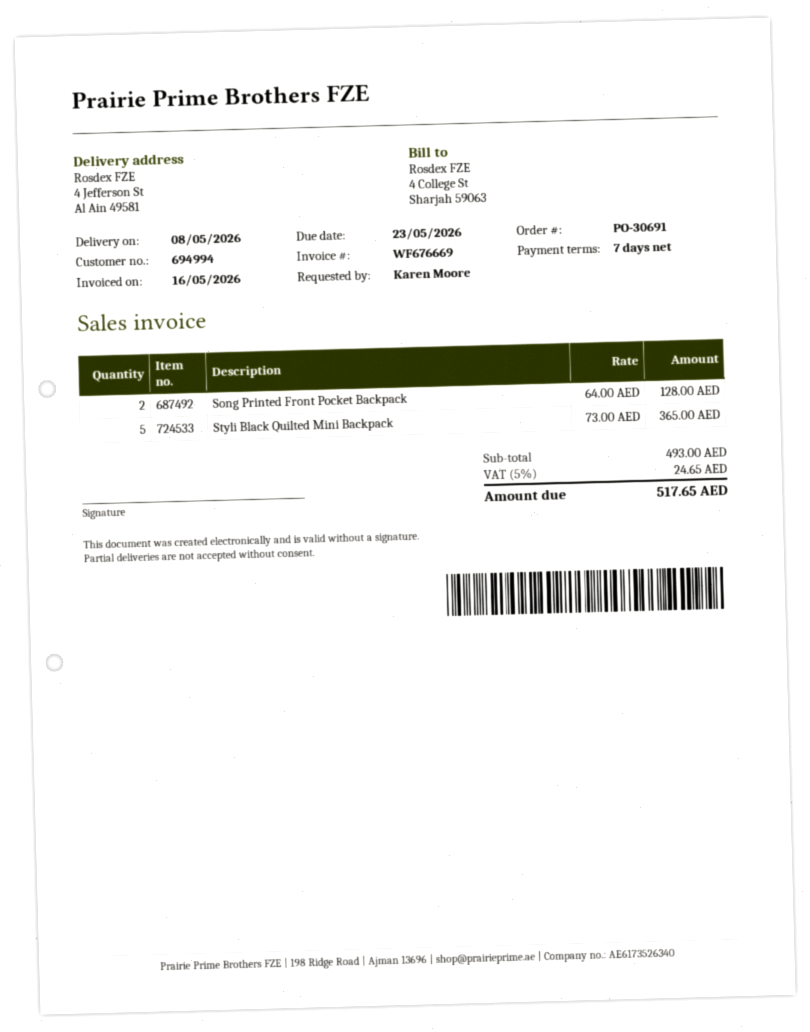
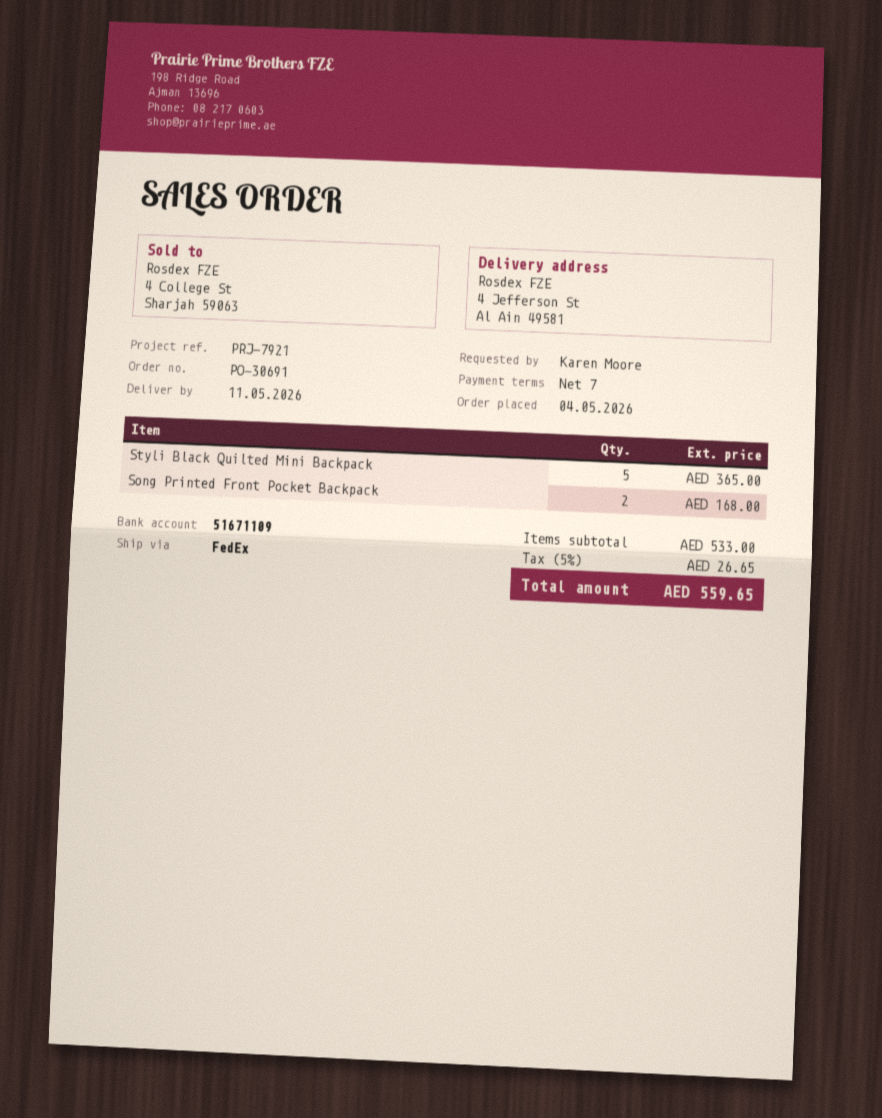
delivery date: 2026-05-08 -> 2026-05-11
Song Printed Front Pocket Backpack: 2 for 128.00 -> 2 for 168.00
subtotal: 493.00 -> 533.00
tax: 5% = 24.65 -> 5% = 26.65
total: 517.65 -> 559.65

